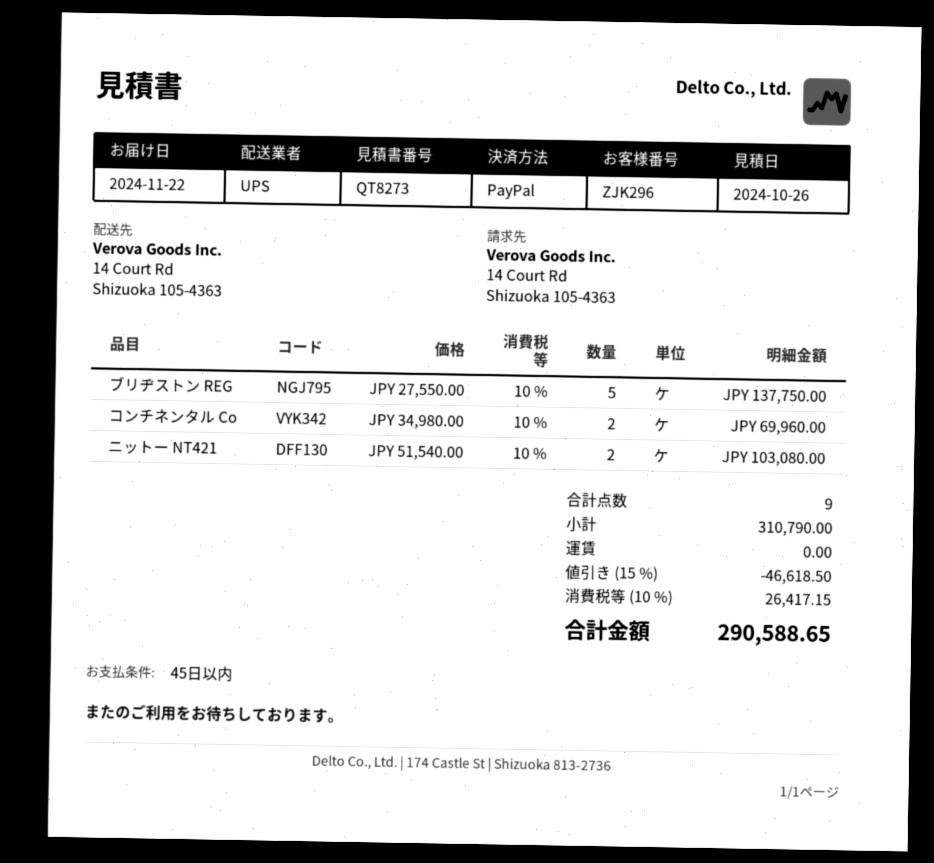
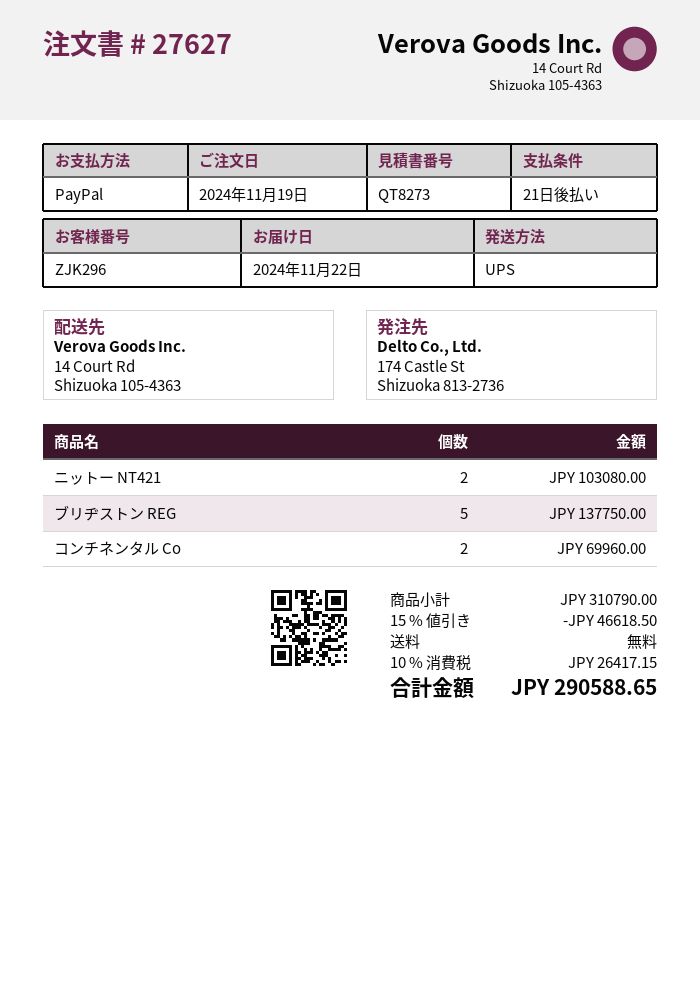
payment terms: 45 days -> 21 days

